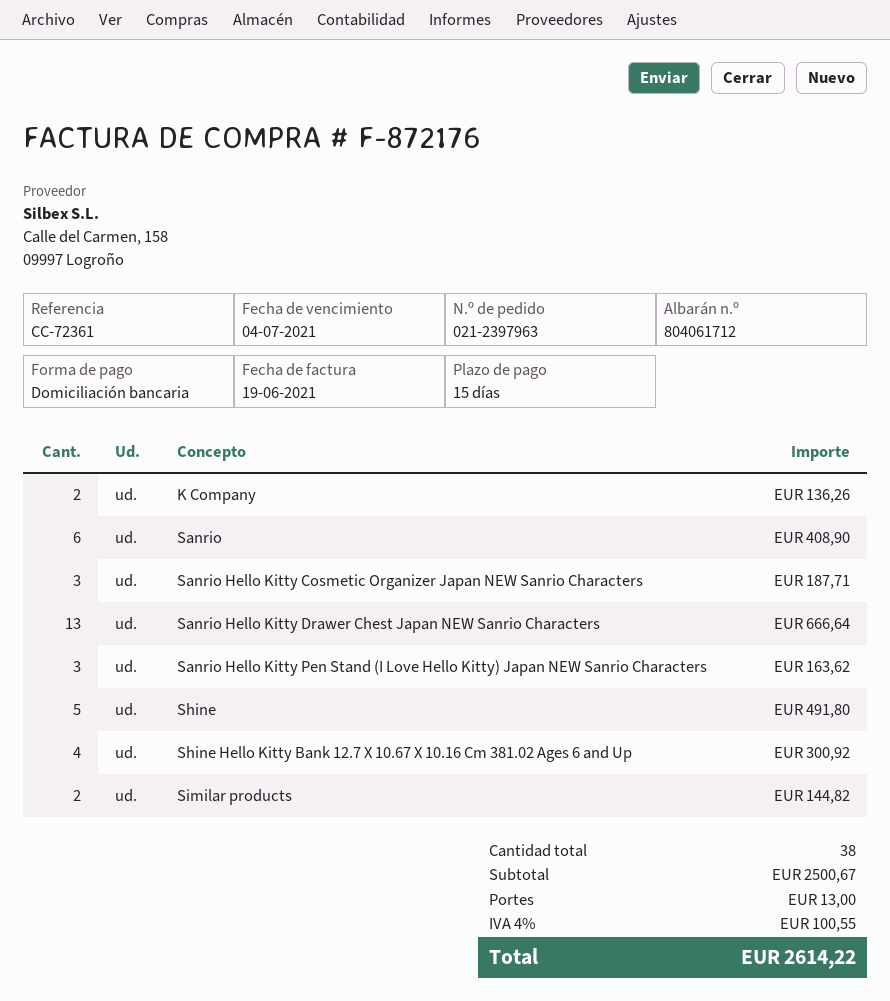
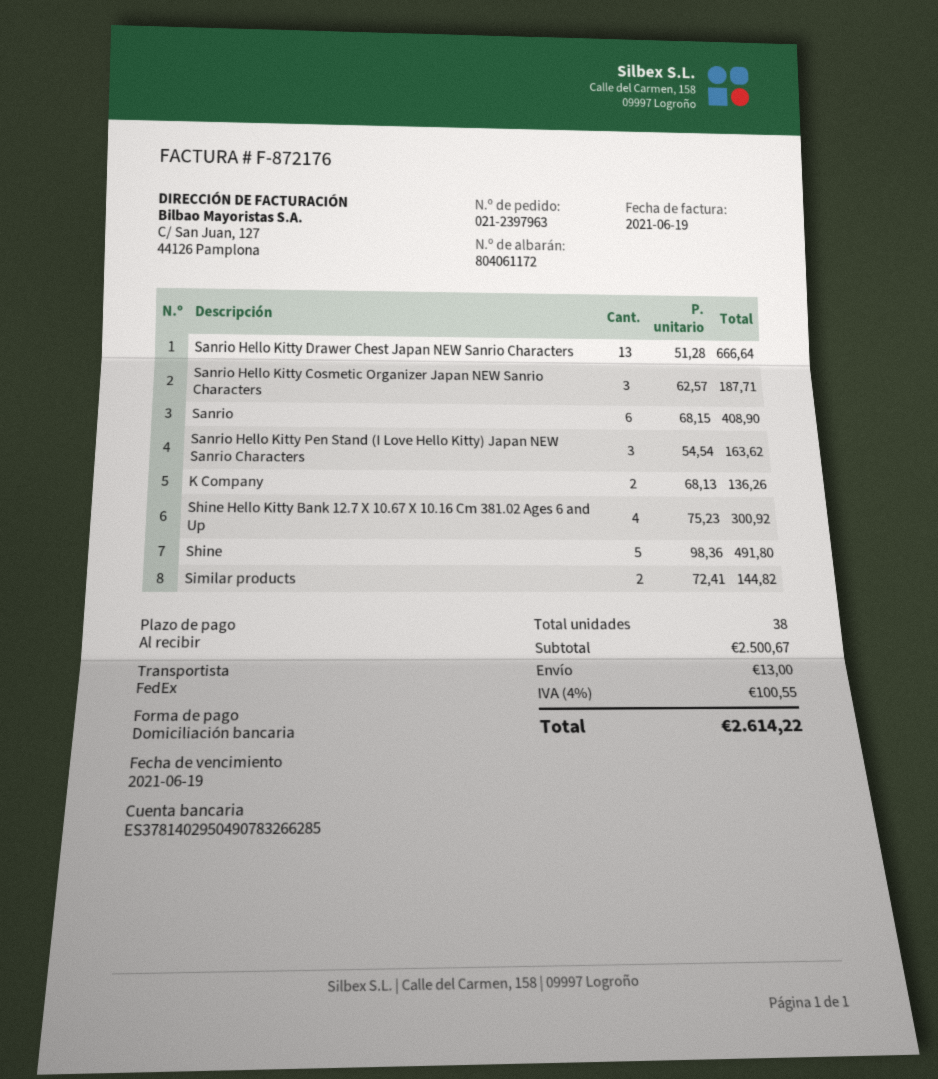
delivery note number: 804061712 -> 804061172
payment terms: 15 days -> on receipt
due date: 2021-07-04 -> 2021-06-19

